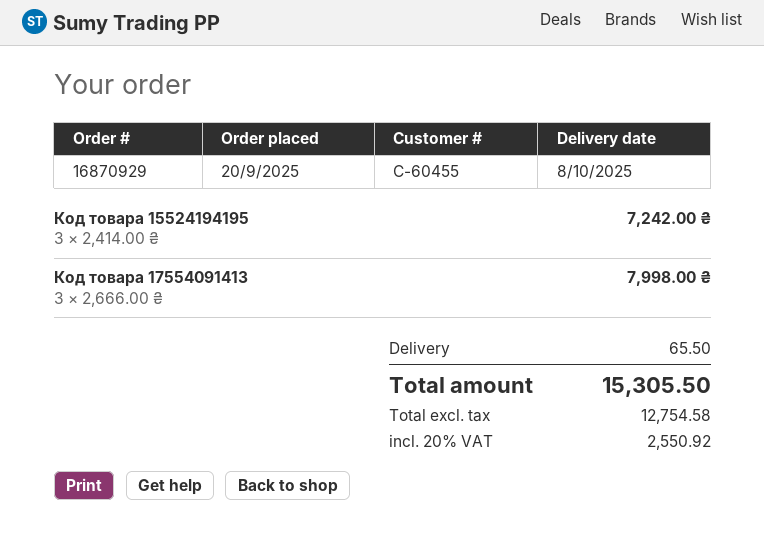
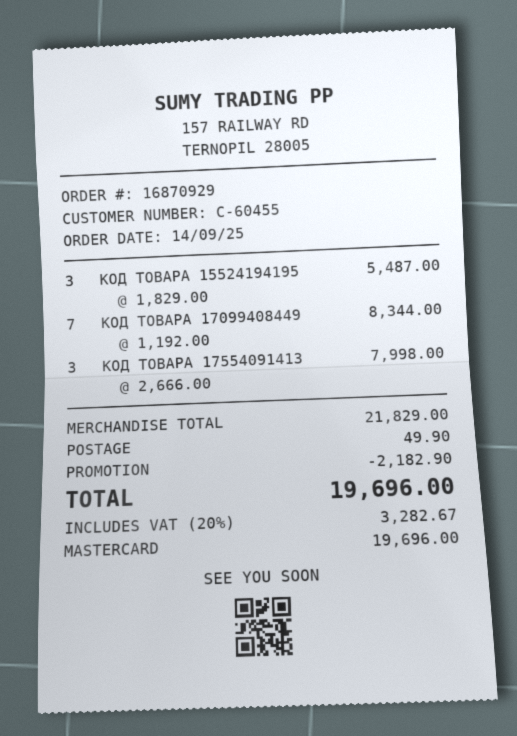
order date: 2025-09-20 -> 2025-09-14
Код товара 15524194195: 3 x 2414.00 = 7242.00 -> 3 x 1829.00 = 5487.00
КОД ТОВАРА 17099408449: none -> 7 x 1192.00 = 8344.00
discount: none -> 2182.90
shipping: 65.50 -> 49.90
tax: 20% = 2550.92 -> 20% = 3282.67
total: 15305.50 -> 19696.00

